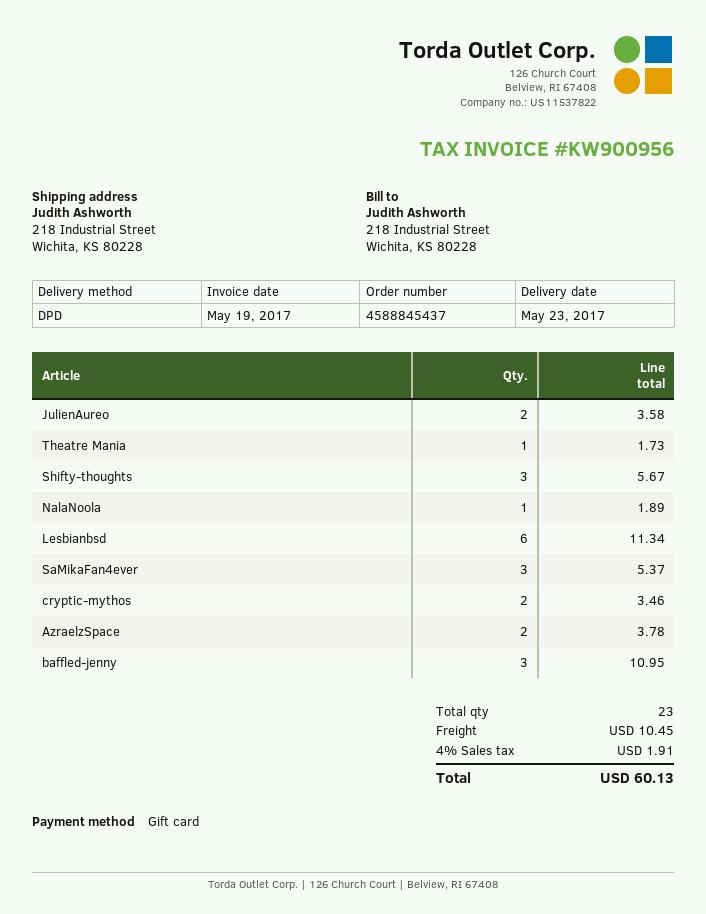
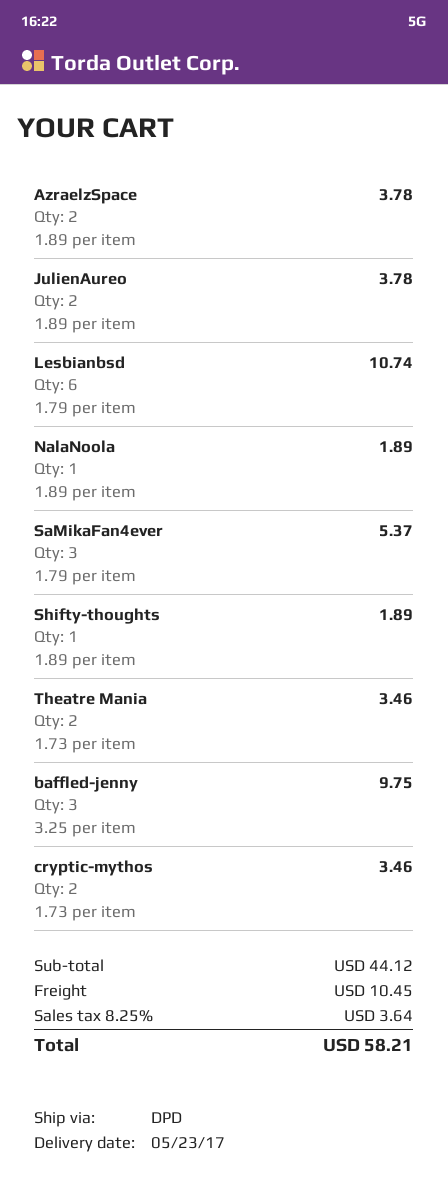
JulienAureo: 2 for 3.58 -> 2 for 3.78
Theatre Mania: 1 for 1.73 -> 2 for 3.46
Shifty-thoughts: 3 for 5.67 -> 1 for 1.89
Lesbianbsd: 6 for 11.34 -> 6 for 10.74
baffled-jenny: 3 for 10.95 -> 3 for 9.75
tax: 4% = 1.91 -> 8.25% = 3.64
total: 60.13 -> 58.21

